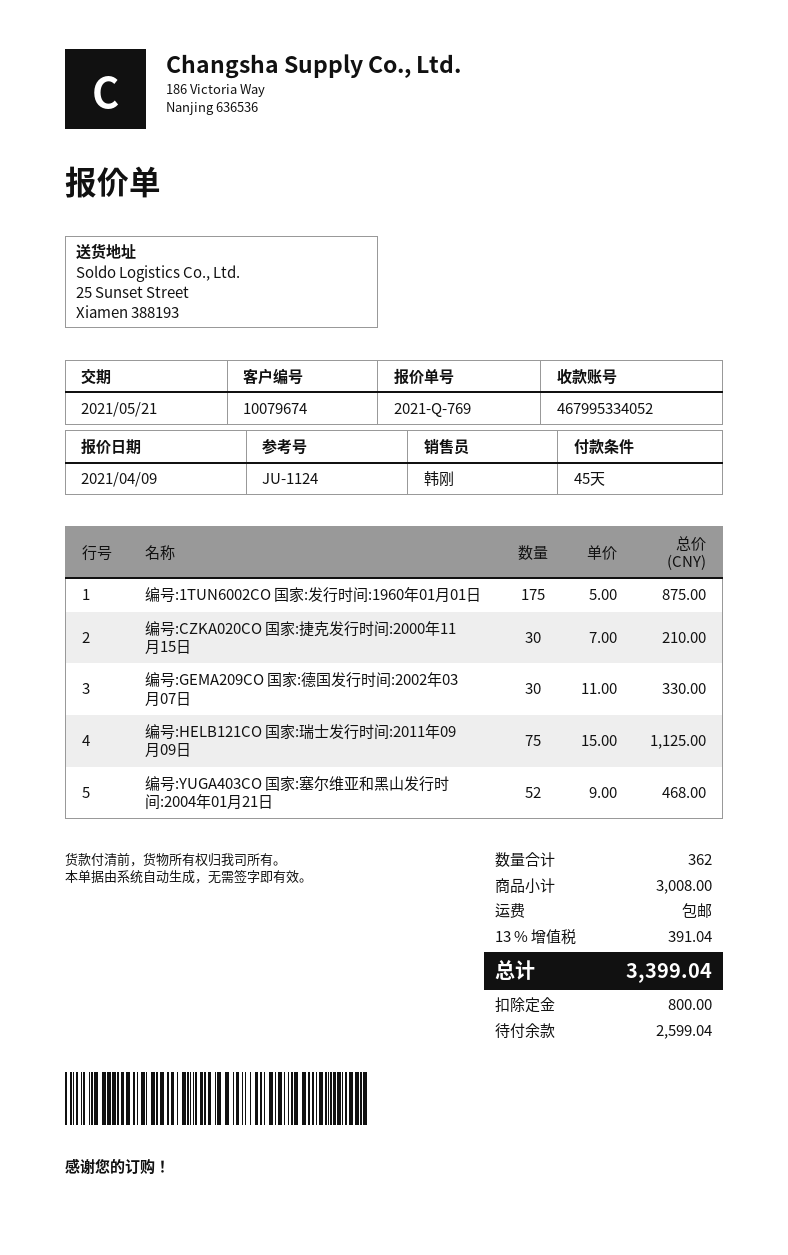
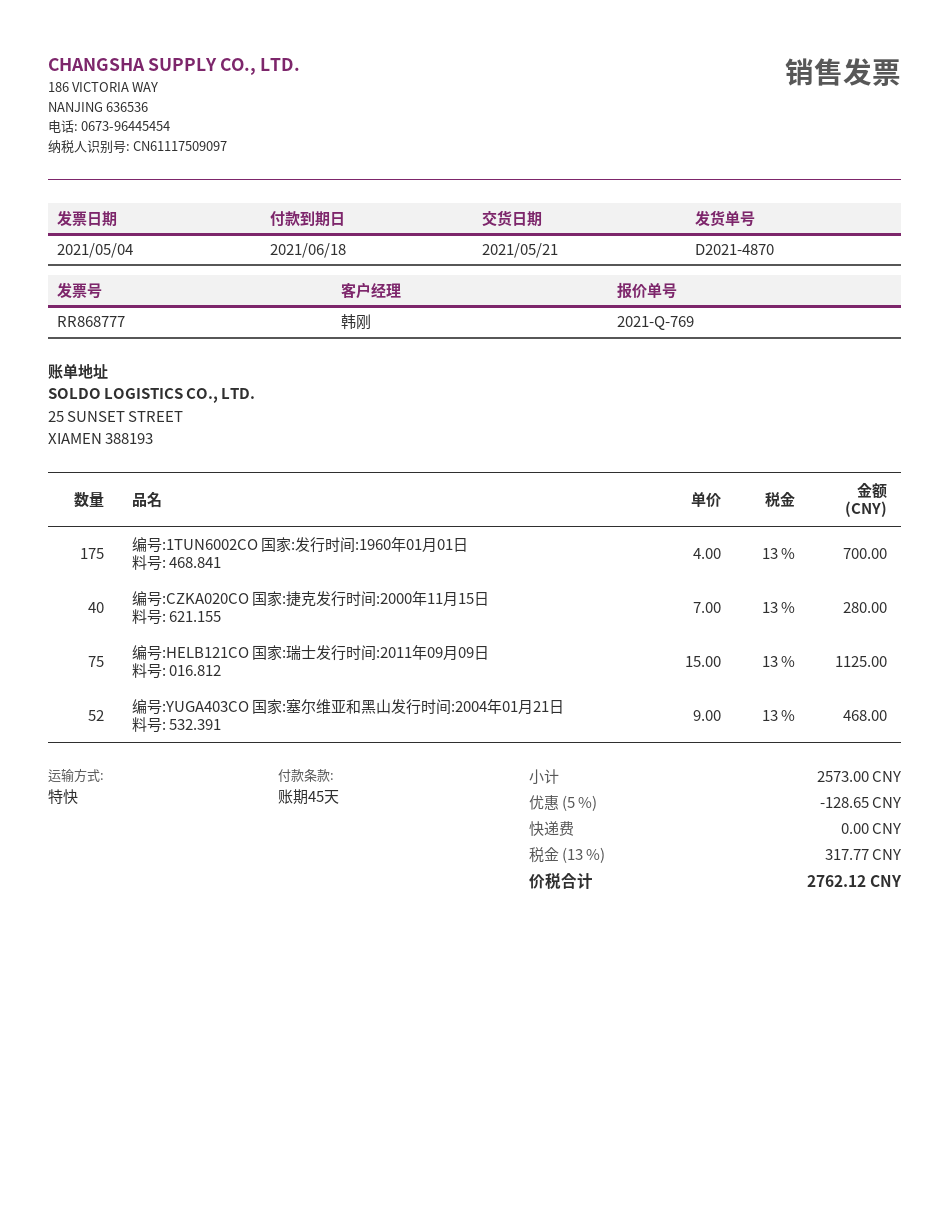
编号:1TUN6002CO 国家:发行时间:1960年01月01日: 175 x 5.00 = 875.00 -> 175 x 4.00 = 700.00
编号:CZKA020CO 国家:捷克发行时间:2000年11月15日: 30 x 7.00 = 210.00 -> 40 x 7.00 = 280.00
编号:GEMA209CO 国家:德国发行时间:2002年03月07日: 30 x 11.00 = 330.00 -> none
subtotal: 3008.00 -> 2573.00
discount: none -> 5% = 128.65
tax: 13% = 391.04 -> 13% = 317.77
total: 3399.04 -> 2762.12

